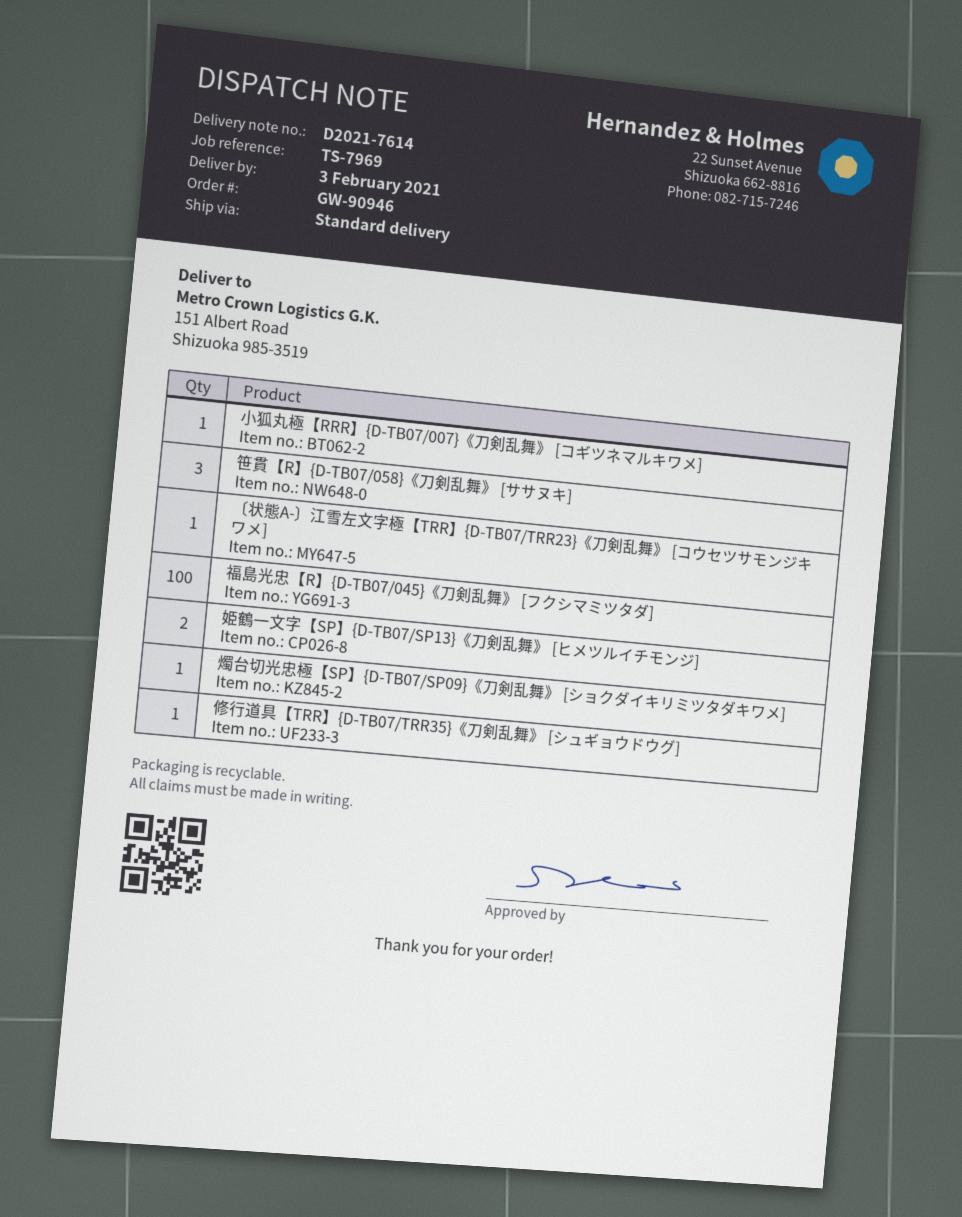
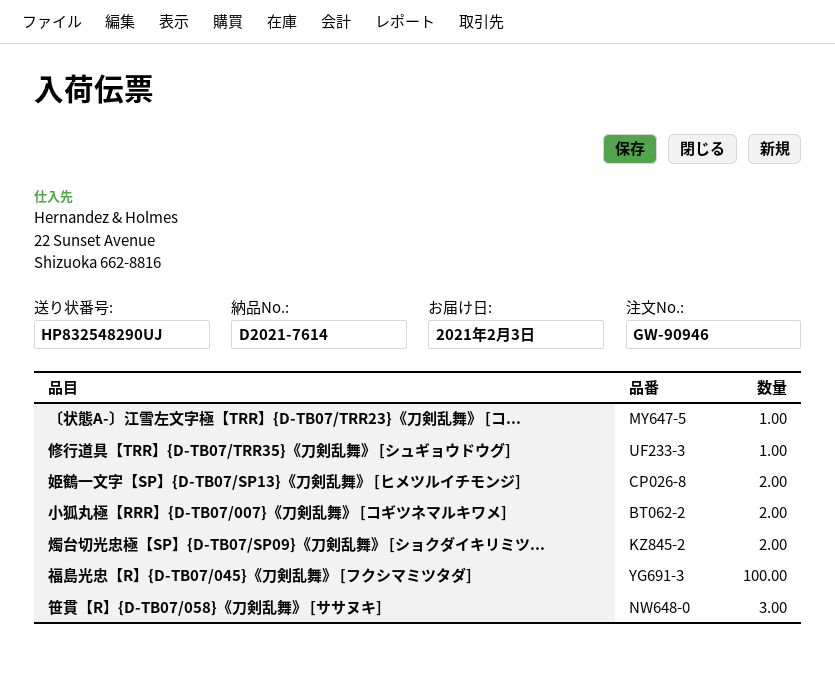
小狐丸極【RRR】{D-TB07/007}《刀剣乱舞》 [コギツネマルキワメ]: 1 -> 2
燭台切光忠極【SP】{D-TB07/SP09}《刀剣乱舞》 [ショクダイキリミツタダキワメ]: 1 -> 2

